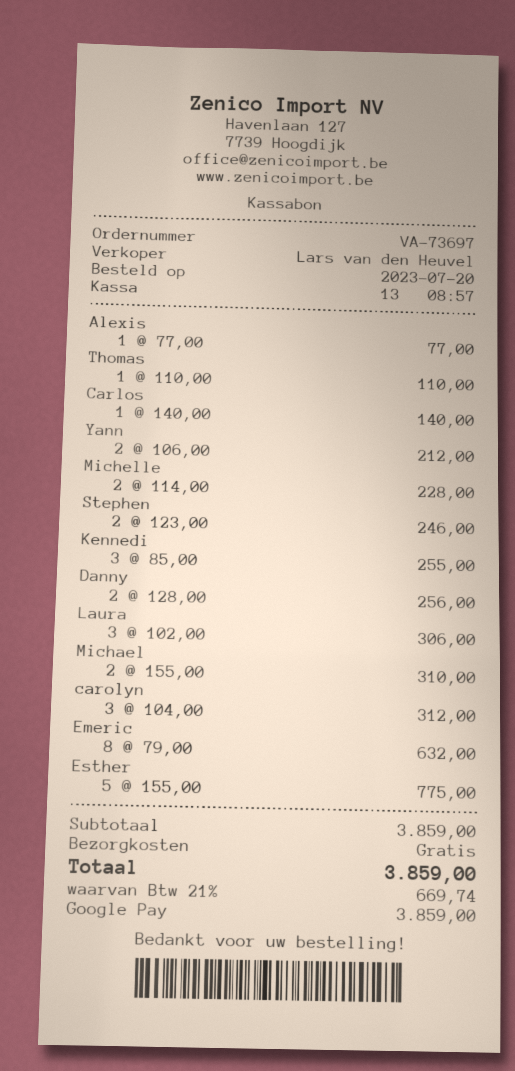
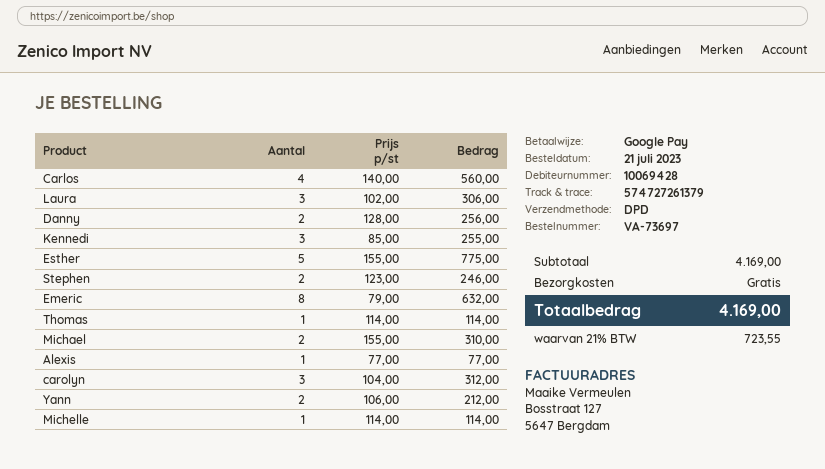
order date: 2023-07-20 -> 2023-07-21
Thomas: 1 x 110.00 = 110.00 -> 1 x 114.00 = 114.00
Carlos: 1 x 140.00 = 140.00 -> 4 x 140.00 = 560.00
Michelle: 2 x 114.00 = 228.00 -> 1 x 114.00 = 114.00
subtotal: 3859.00 -> 4169.00
tax: 21% = 669.74 -> 21% = 723.55
total: 3859.00 -> 4169.00

